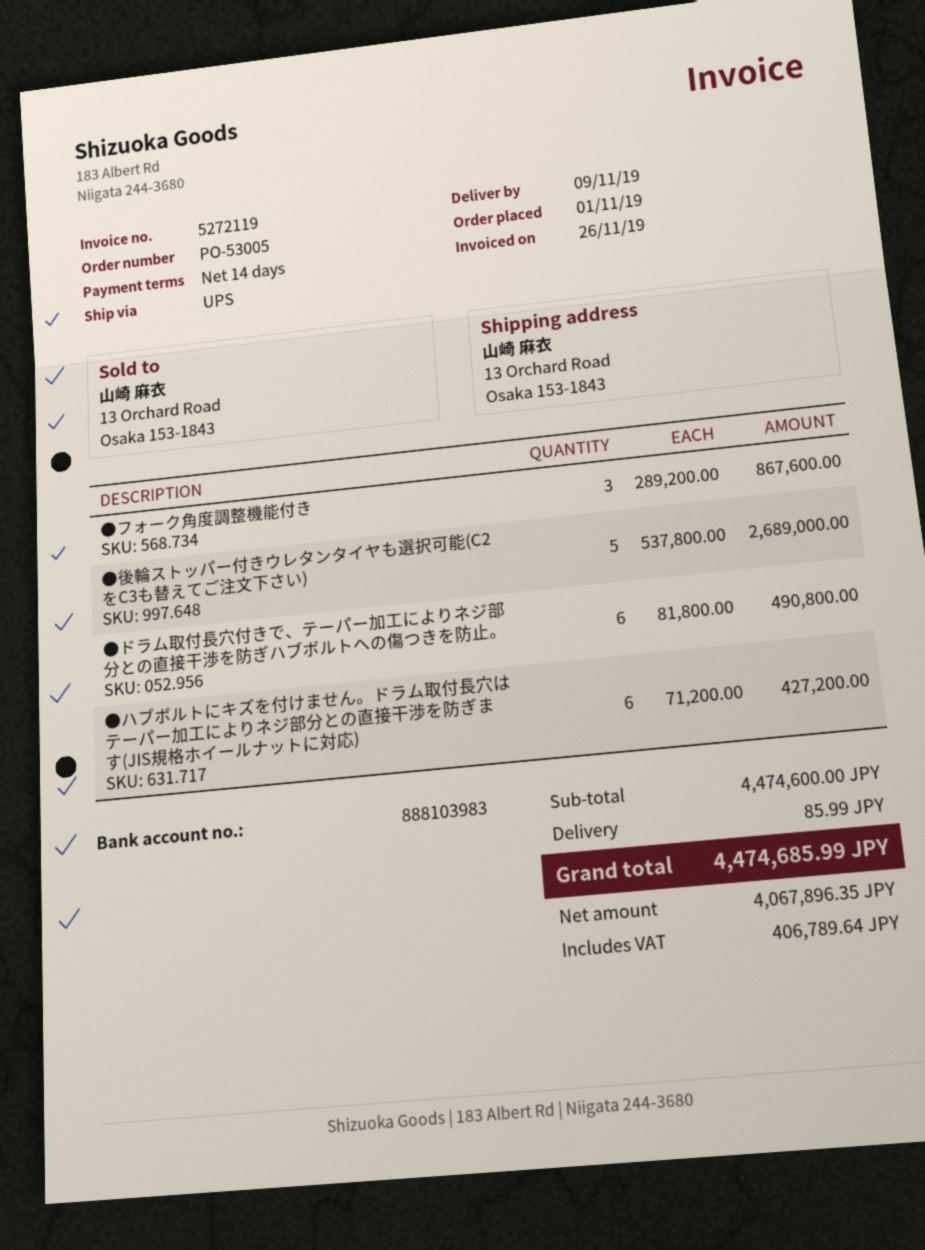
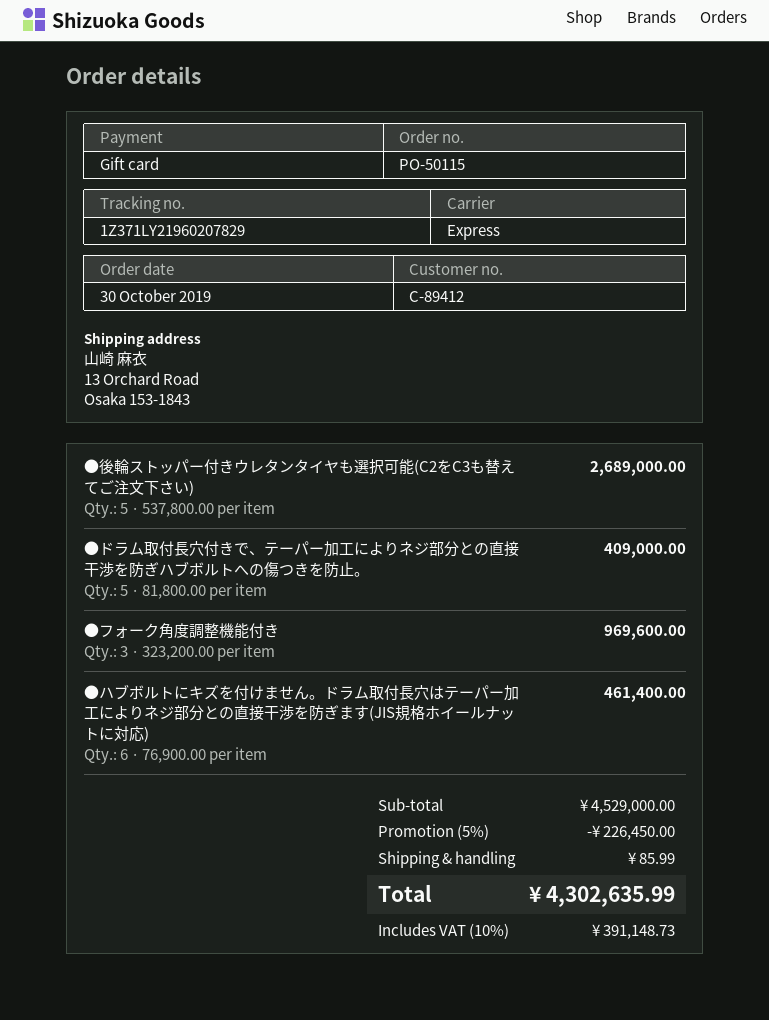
order number: PO-53005 -> PO-50115
order date: 2019-11-01 -> 2019-10-30
shipping method: UPS -> express
●フォーク角度調整機能付き: 3 x 289200.00 = 867600.00 -> 3 x 323200.00 = 969600.00
●ドラム取付長穴付きで、テーパー加工によりネジ部分との直接干渉を防ぎハブボルトへの傷つきを防止。: 6 x 81800.00 = 490800.00 -> 5 x 81800.00 = 409000.00
●ハブボルトにキズを付けません。ドラム取付長穴はテーパー加工によりネジ部分との直接干渉を防ぎます(JIS規格ホイールナットに対応): 6 x 71200.00 = 427200.00 -> 6 x 76900.00 = 461400.00
subtotal: 4474600.00 -> 4529000.00
discount: none -> 5% = 226450.00
tax: 406789.64 -> 391148.73
total: 4474685.99 -> 4302635.99

